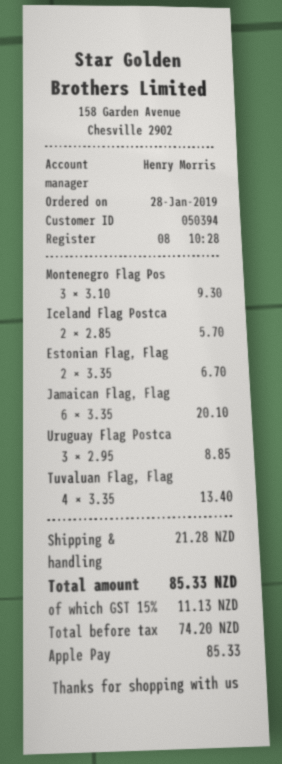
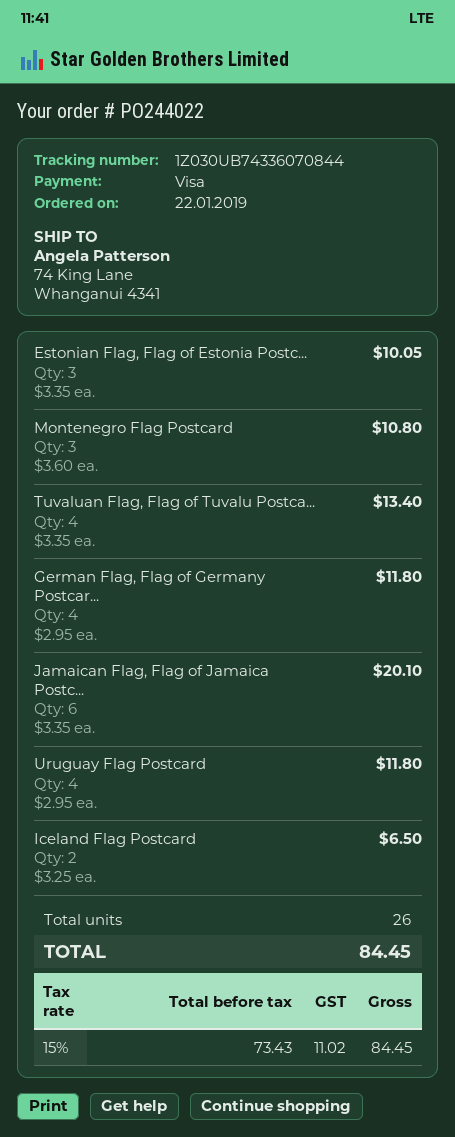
order date: 2019-01-28 -> 2019-01-22
payment method: Apple Pay -> Visa
Montenegro Flag Pos: 3 x 3.10 = 9.30 -> 3 x 3.60 = 10.80
Iceland Flag Postca: 2 x 2.85 = 5.70 -> 2 x 3.25 = 6.50
Estonian Flag, Flag: 2 x 3.35 = 6.70 -> 3 x 3.35 = 10.05
Uruguay Flag Postca: 3 x 2.95 = 8.85 -> 4 x 2.95 = 11.80
German Flag, Flag of Germany Postcar...: none -> 4 x 2.95 = 11.80
shipping: 21.28 -> none
net: 74.20 -> 73.43
tax: 15% = 11.13 -> 15% = 11.02
total: 85.33 -> 84.45

